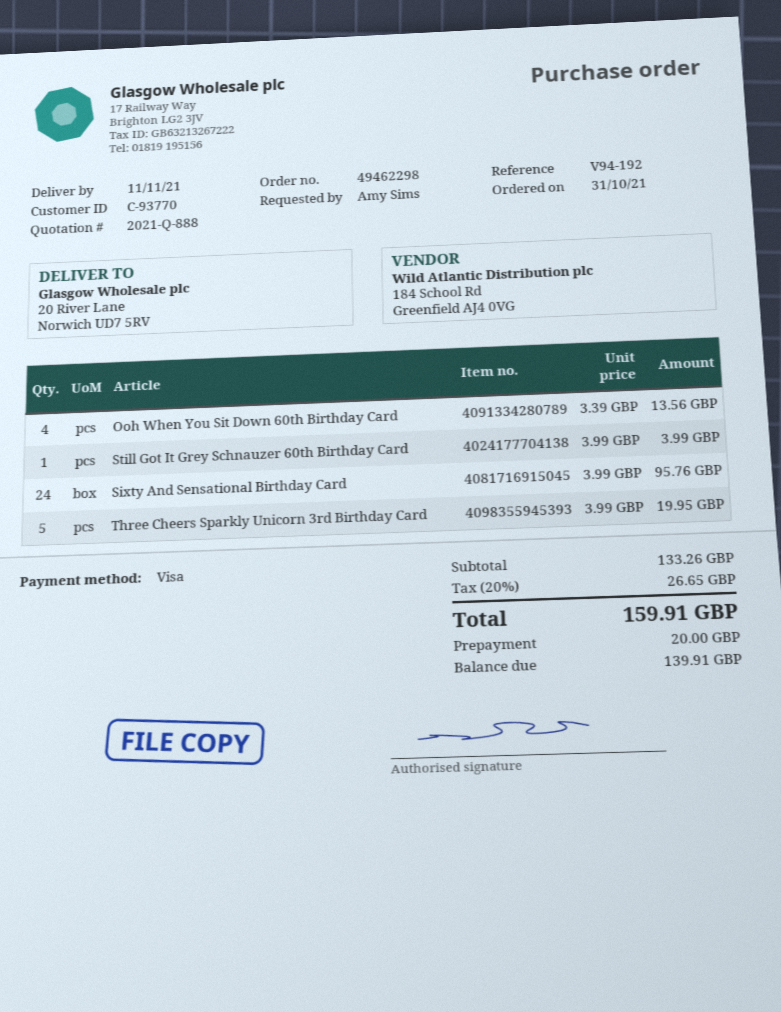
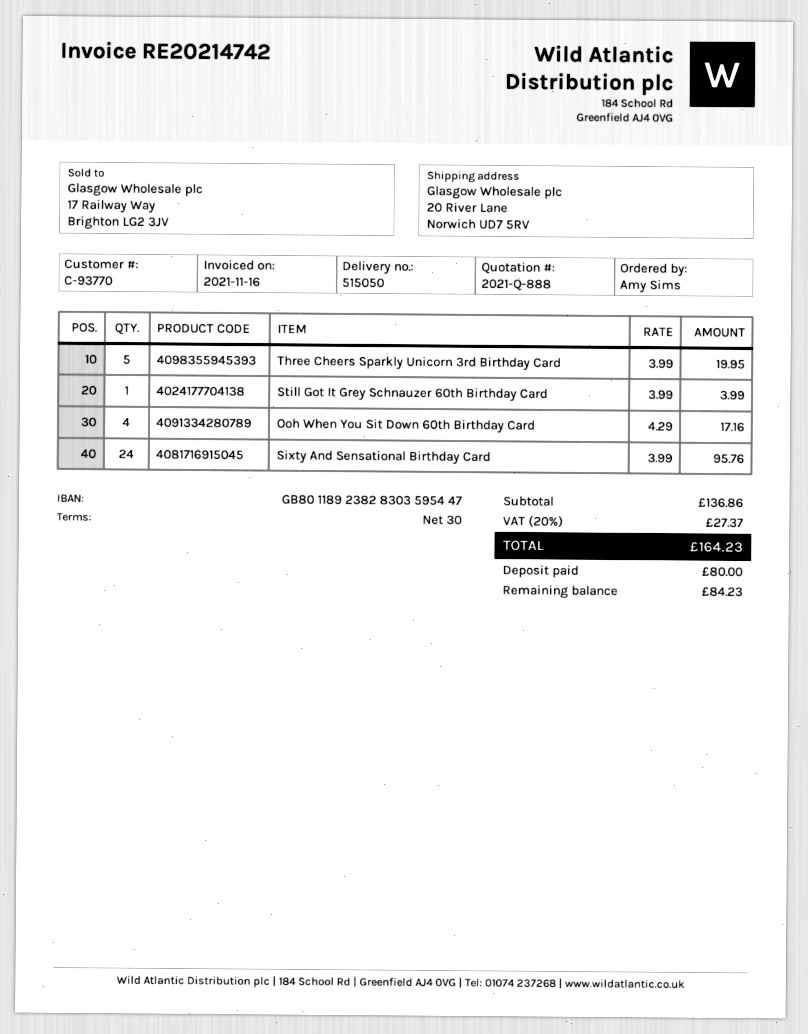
Ooh When You Sit Down 60th Birthday Card: 4 x 3.39 = 13.56 -> 4 x 4.29 = 17.16
subtotal: 133.26 -> 136.86
tax: 20% = 26.65 -> 20% = 27.37
total: 159.91 -> 164.23
deposit: 20.00 -> 80.00
balance: 139.91 -> 84.23

